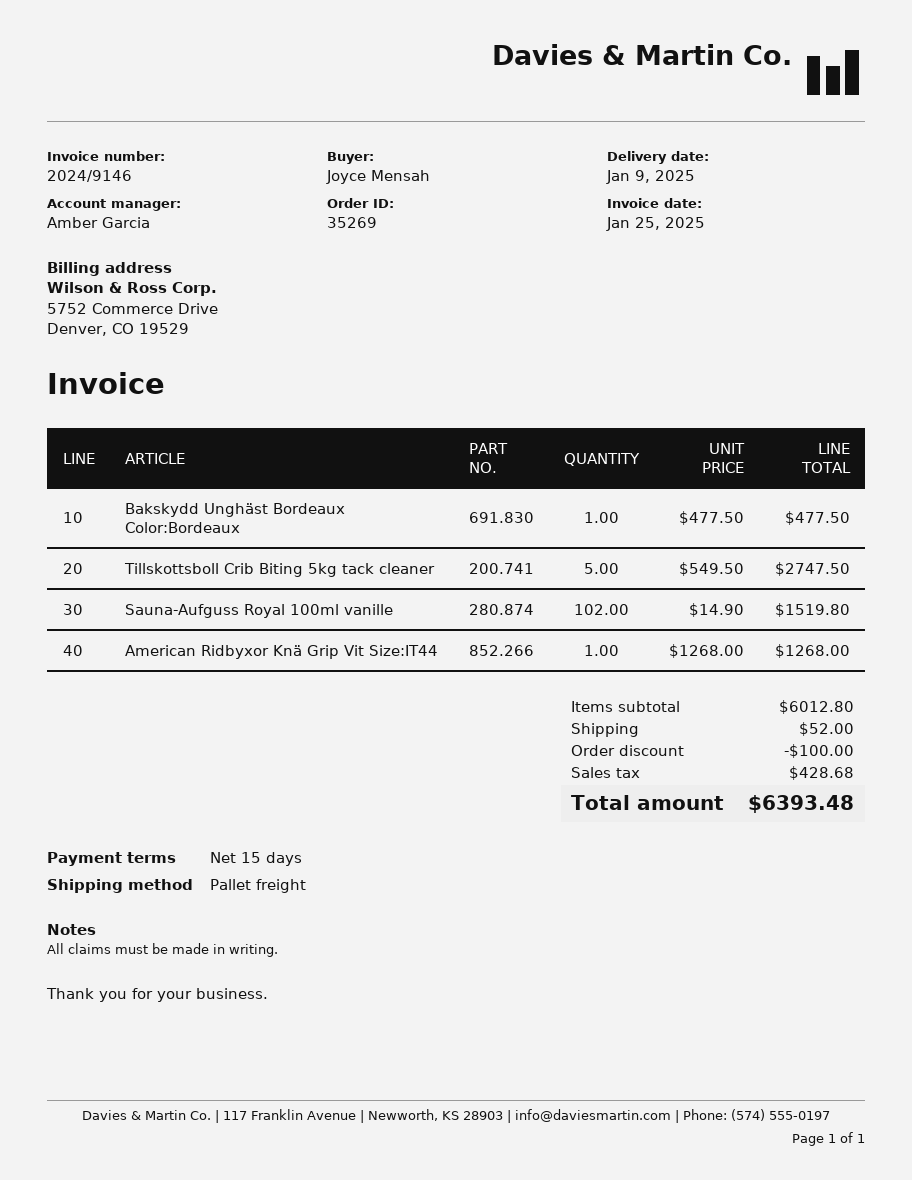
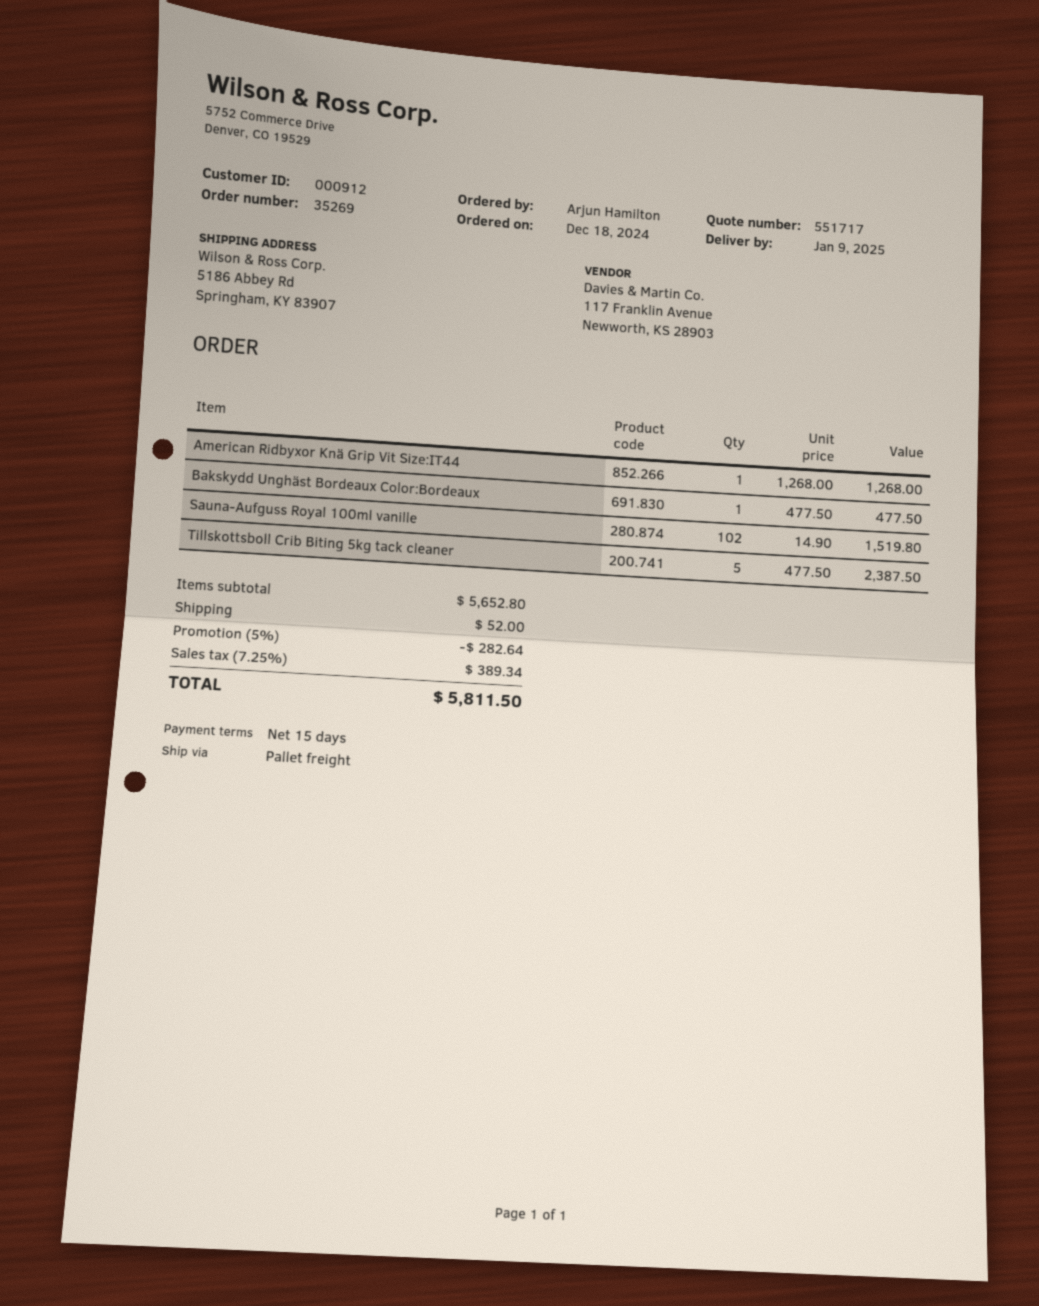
ordered by: Joyce Mensah -> Arjun Hamilton
Tillskottsboll Crib Biting 5kg tack cleaner: 5 x 549.50 = 2747.50 -> 5 x 477.50 = 2387.50
subtotal: 6012.80 -> 5652.80
discount: 100.00 -> 282.64
tax: 428.68 -> 389.34
total: 6393.48 -> 5811.50

